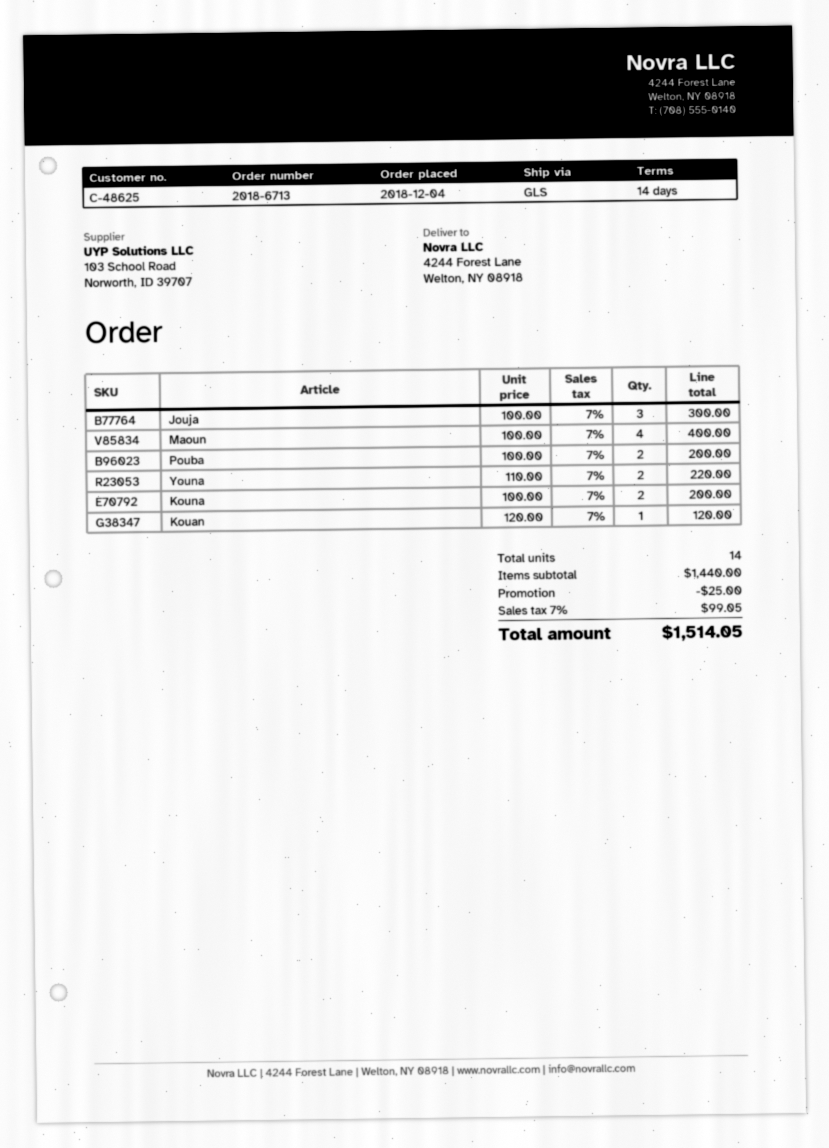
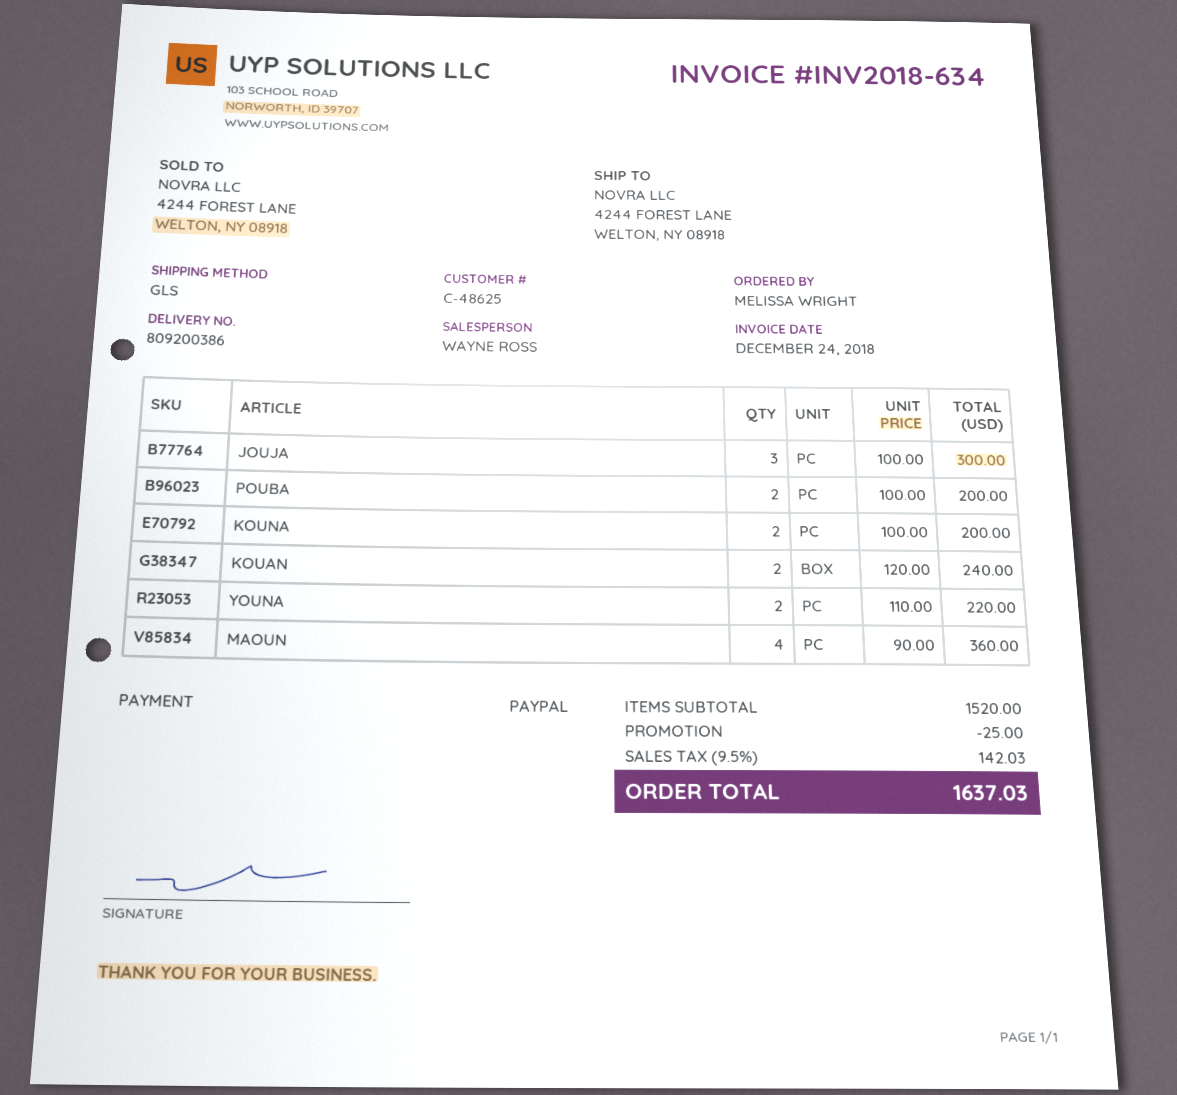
Maoun: 4 x 100.00 = 400.00 -> 4 x 90.00 = 360.00
Kouan: 1 x 120.00 = 120.00 -> 2 x 120.00 = 240.00
subtotal: 1440.00 -> 1520.00
tax: 7% = 99.05 -> 9.5% = 142.03
total: 1514.05 -> 1637.03

